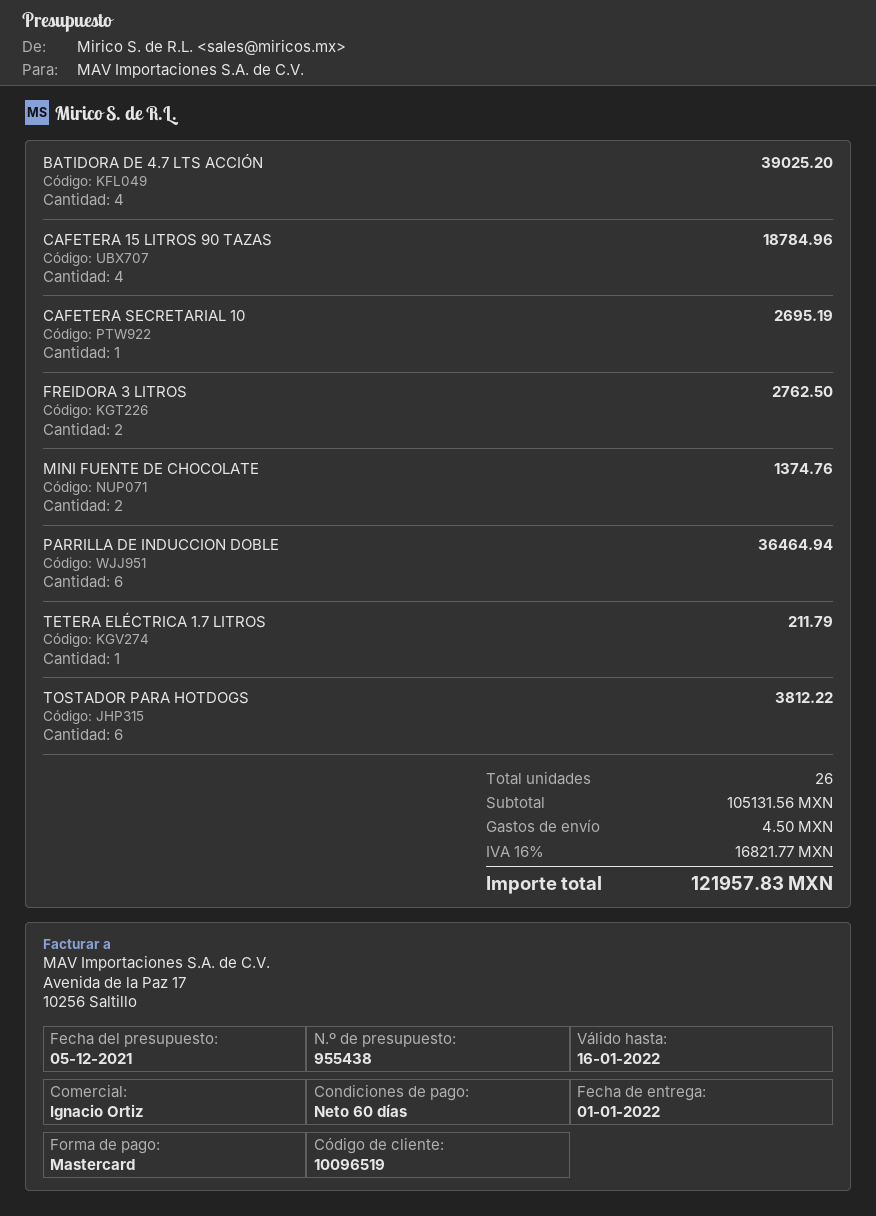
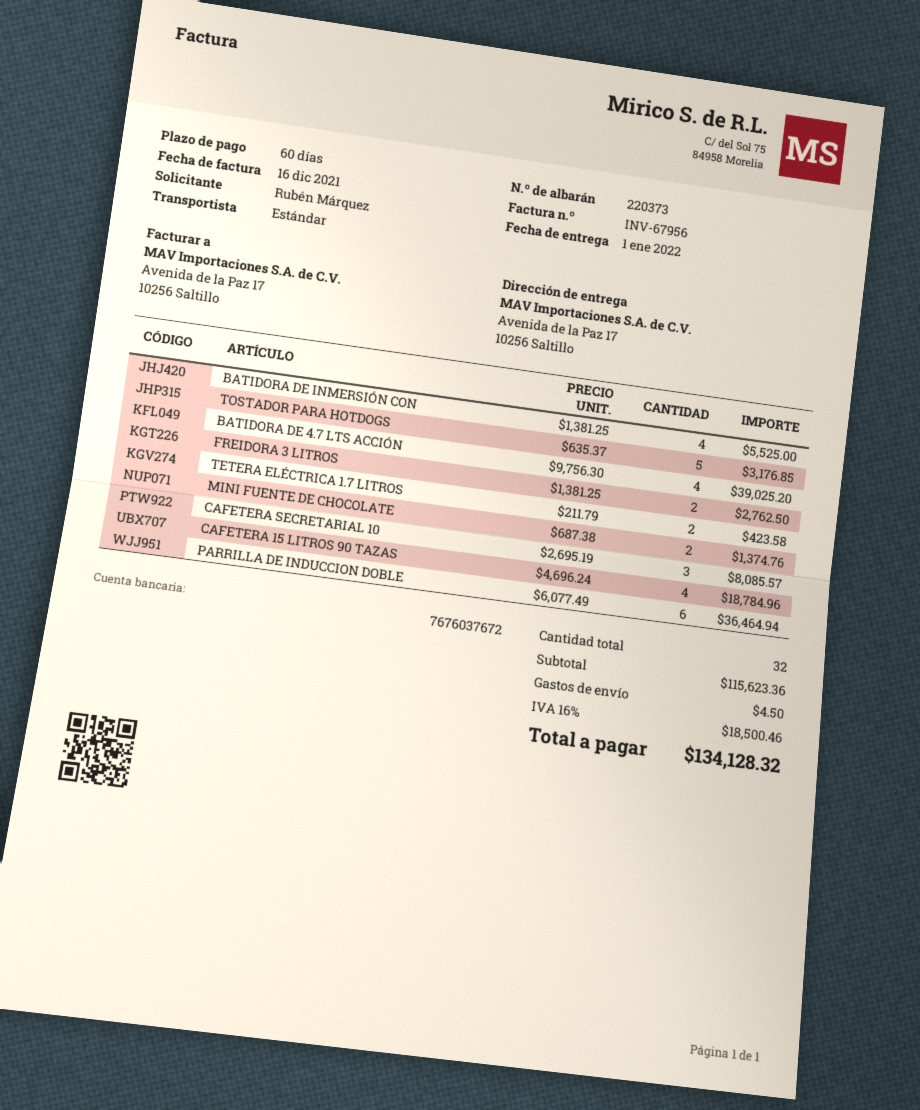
CAFETERA SECRETARIAL 10: 1 for 2695.19 -> 3 for 8085.57
TETERA ELÉCTRICA 1.7 LITROS: 1 for 211.79 -> 2 for 423.58
TOSTADOR PARA HOTDOGS: 6 for 3812.22 -> 5 for 3176.85
BATIDORA DE INMERSIÓN CON: none -> 4 for 5525.00
total quantity: 26 -> 32
subtotal: 105131.56 -> 115623.36
tax: 16% = 16821.77 -> 16% = 18500.46
total: 121957.83 -> 134128.32

